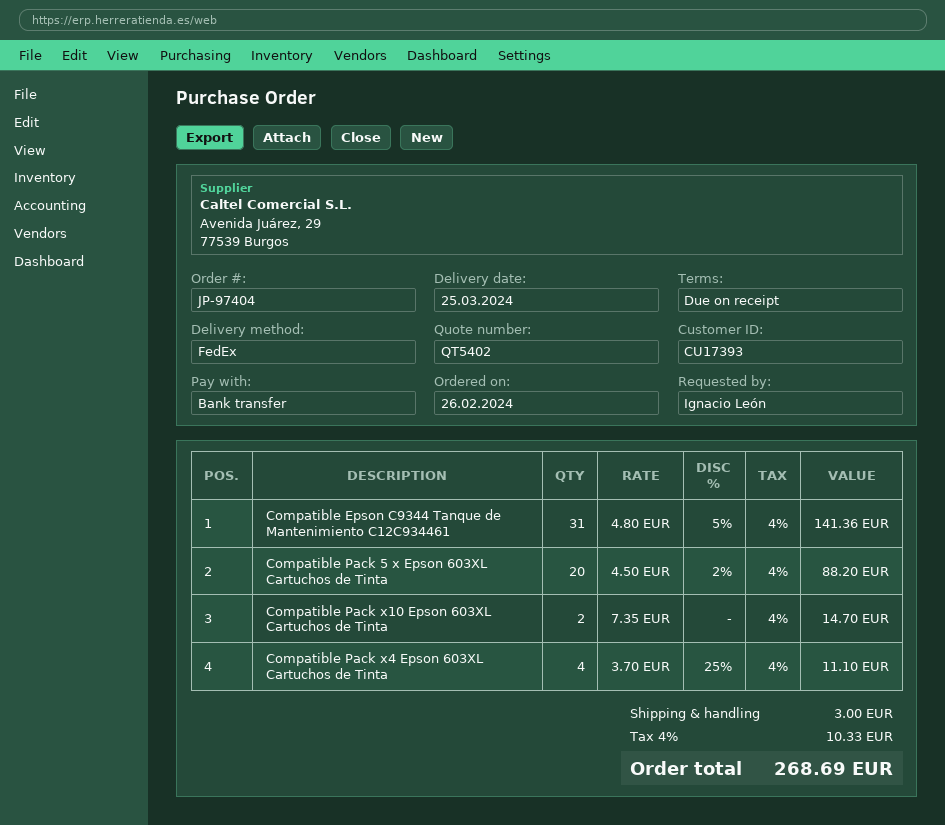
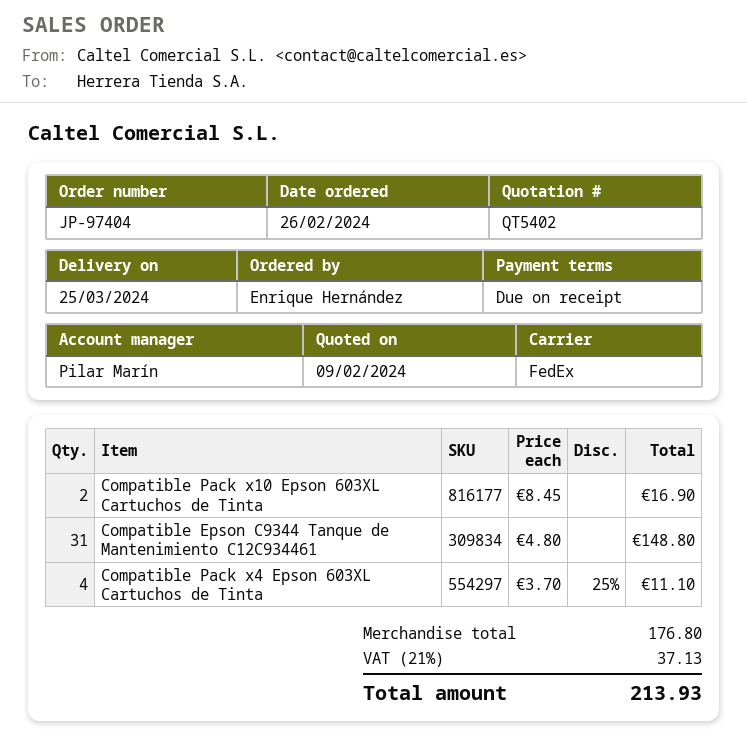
ordered by: Ignacio León -> Enrique Hernández
Compatible Epson C9344 Tanque de Mantenimiento C12C934461: 31 x 4.80 - 5% = 141.36 -> 31 x 4.80 = 148.80
Compatible Pack 5 x Epson 603XL Cartuchos de Tinta: 20 x 4.50 - 2% = 88.20 -> none
Compatible Pack x10 Epson 603XL Cartuchos de Tinta: 2 x 7.35 = 14.70 -> 2 x 8.45 = 16.90
shipping: 3.00 -> none
tax: 4% = 10.33 -> 21% = 37.13
total: 268.69 -> 213.93

